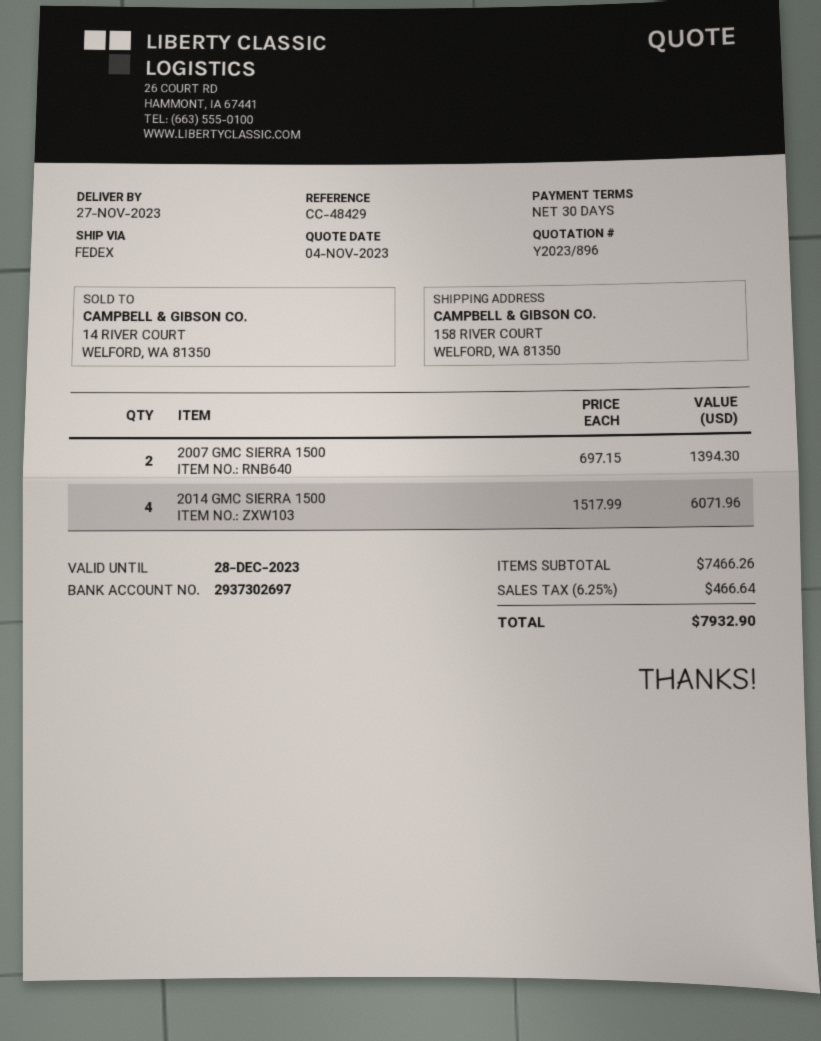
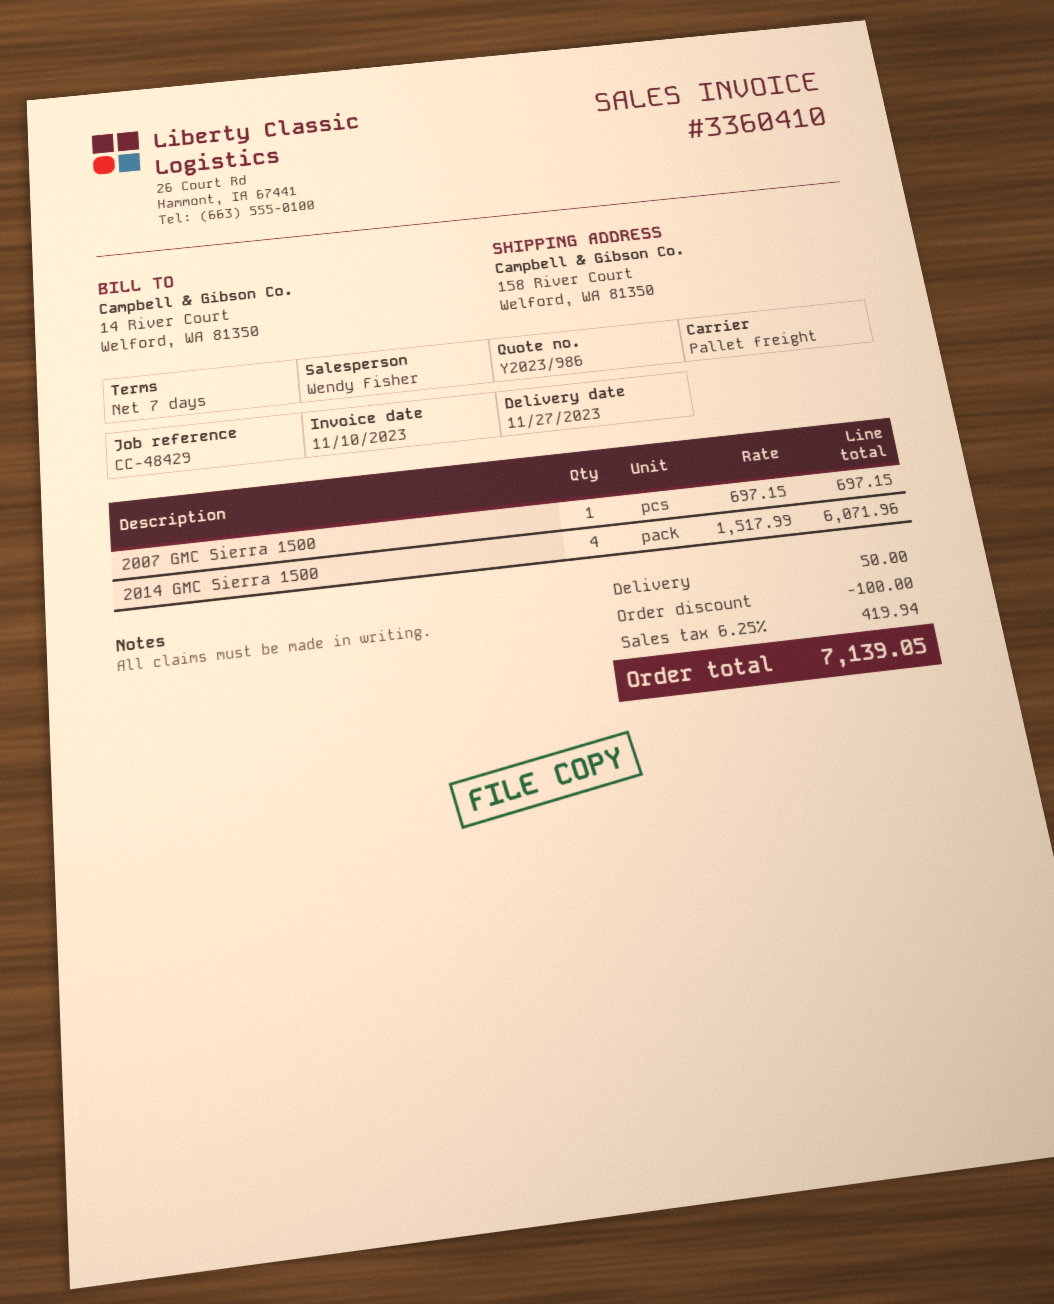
quote number: Y2023/896 -> Y2023/986
payment terms: 30 days -> 7 days
shipping method: FedEx -> pallet freight
2007 GMC SIERRA 1500: 2 x 697.15 = 1394.30 -> 1 x 697.15 = 697.15
discount: none -> 100.00
shipping: none -> 50.00
tax: 6.25% = 466.64 -> 6.25% = 419.94
total: 7932.90 -> 7139.05

